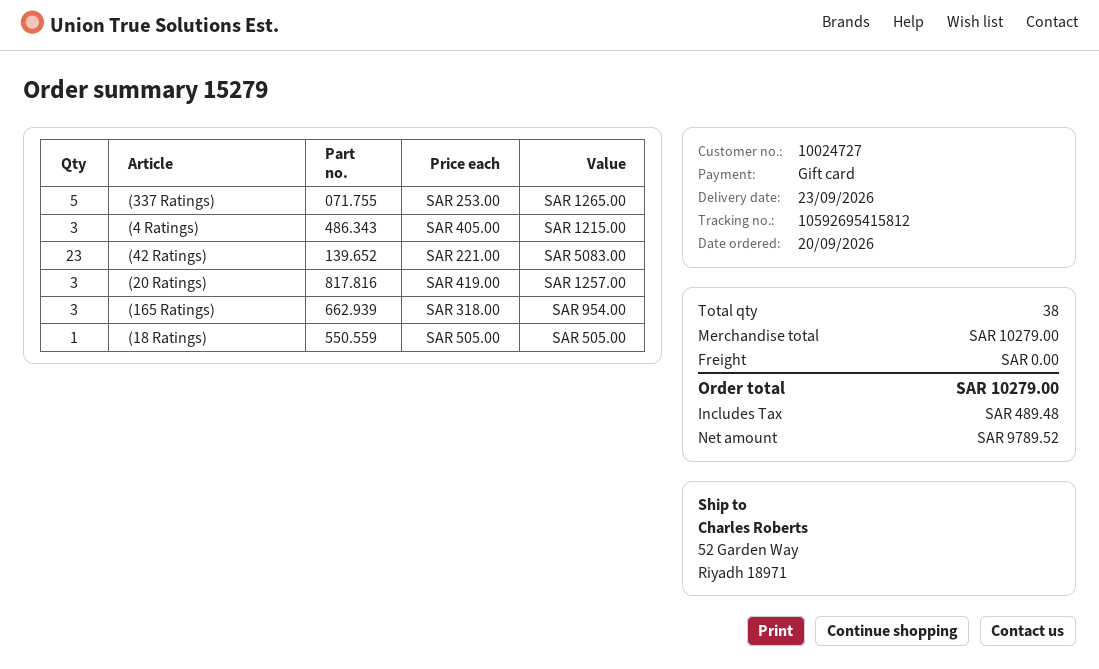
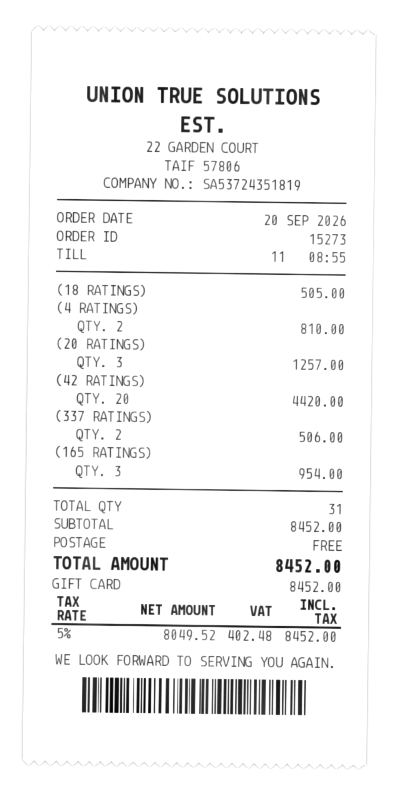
order number: 15279 -> 15273
(337 Ratings): 5 for 1265.00 -> 2 for 506.00
(4 Ratings): 3 for 1215.00 -> 2 for 810.00
(42 Ratings): 23 for 5083.00 -> 20 for 4420.00
total quantity: 38 -> 31
subtotal: 10279.00 -> 8452.00
net: 9789.52 -> 8049.52
tax: 489.48 -> 402.48
total: 10279.00 -> 8452.00

